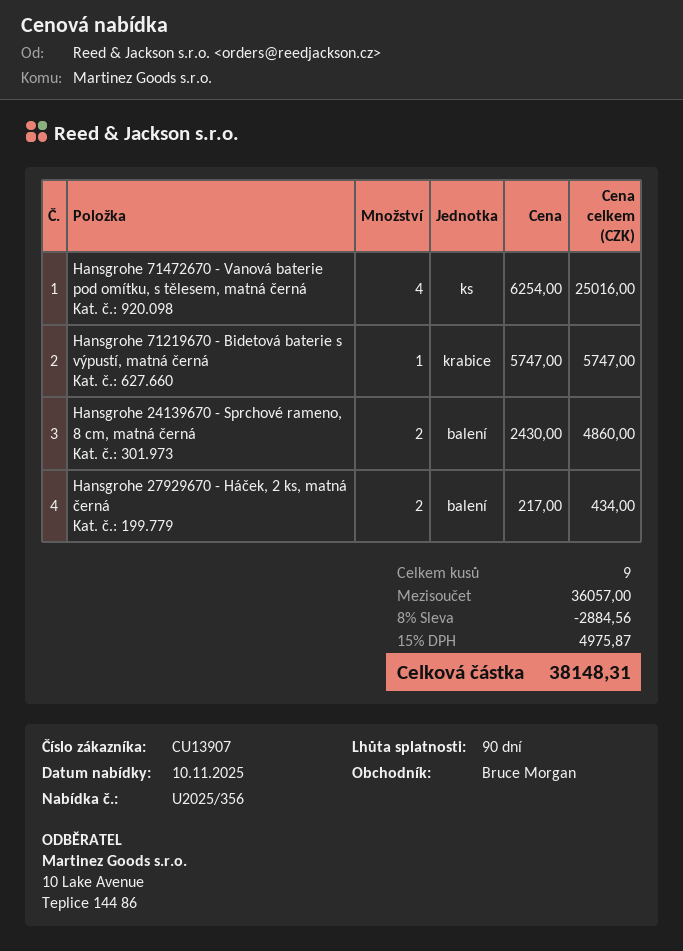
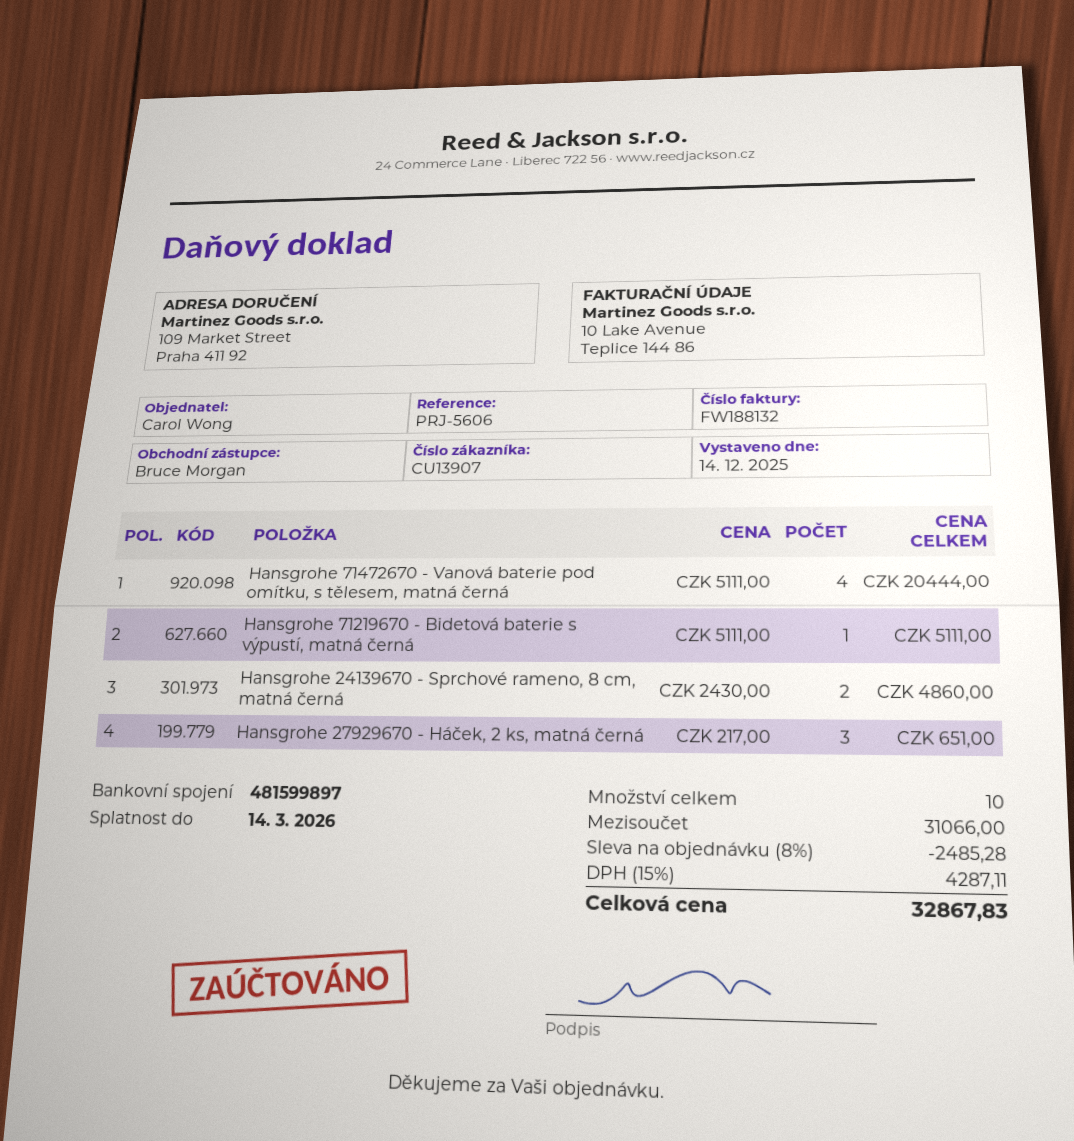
Hansgrohe 71472670 - Vanová baterie pod omítku, s tělesem, matná černá: 4 x 6254.00 = 25016.00 -> 4 x 5111.00 = 20444.00
Hansgrohe 71219670 - Bidetová baterie s výpustí, matná černá: 1 x 5747.00 = 5747.00 -> 1 x 5111.00 = 5111.00
Hansgrohe 27929670 - Háček, 2 ks, matná černá: 2 x 217.00 = 434.00 -> 3 x 217.00 = 651.00
total quantity: 9 -> 10
subtotal: 36057.00 -> 31066.00
discount: 8% = 2884.56 -> 8% = 2485.28
tax: 15% = 4975.87 -> 15% = 4287.11
total: 38148.31 -> 32867.83

